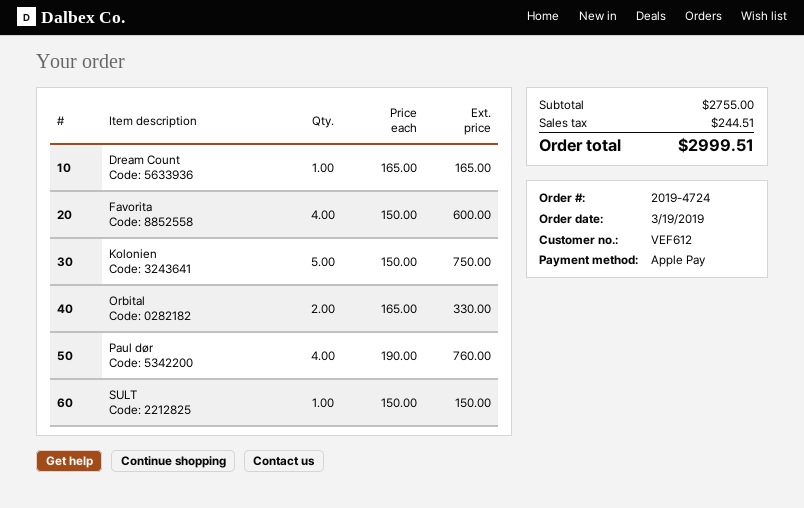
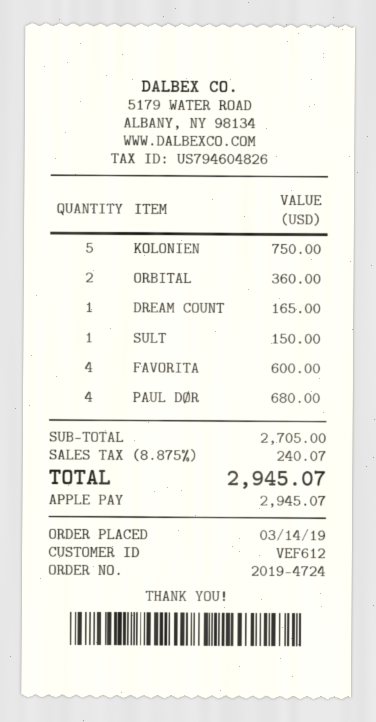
order date: 2019-03-19 -> 2019-03-14
Orbital: 2 for 330.00 -> 2 for 360.00
Paul dør: 4 for 760.00 -> 4 for 680.00
subtotal: 2755.00 -> 2705.00
tax: 244.51 -> 240.07
total: 2999.51 -> 2945.07

